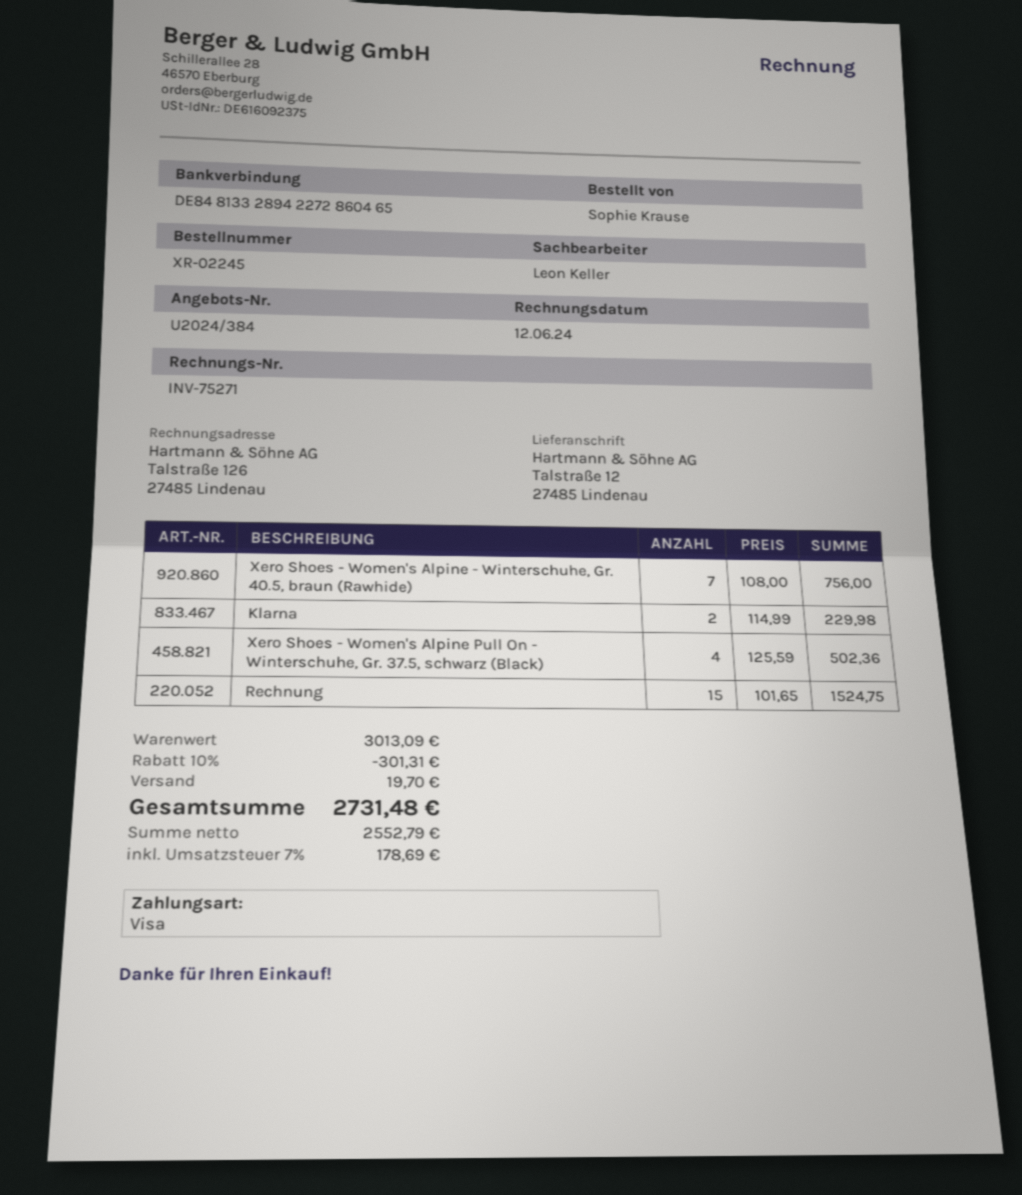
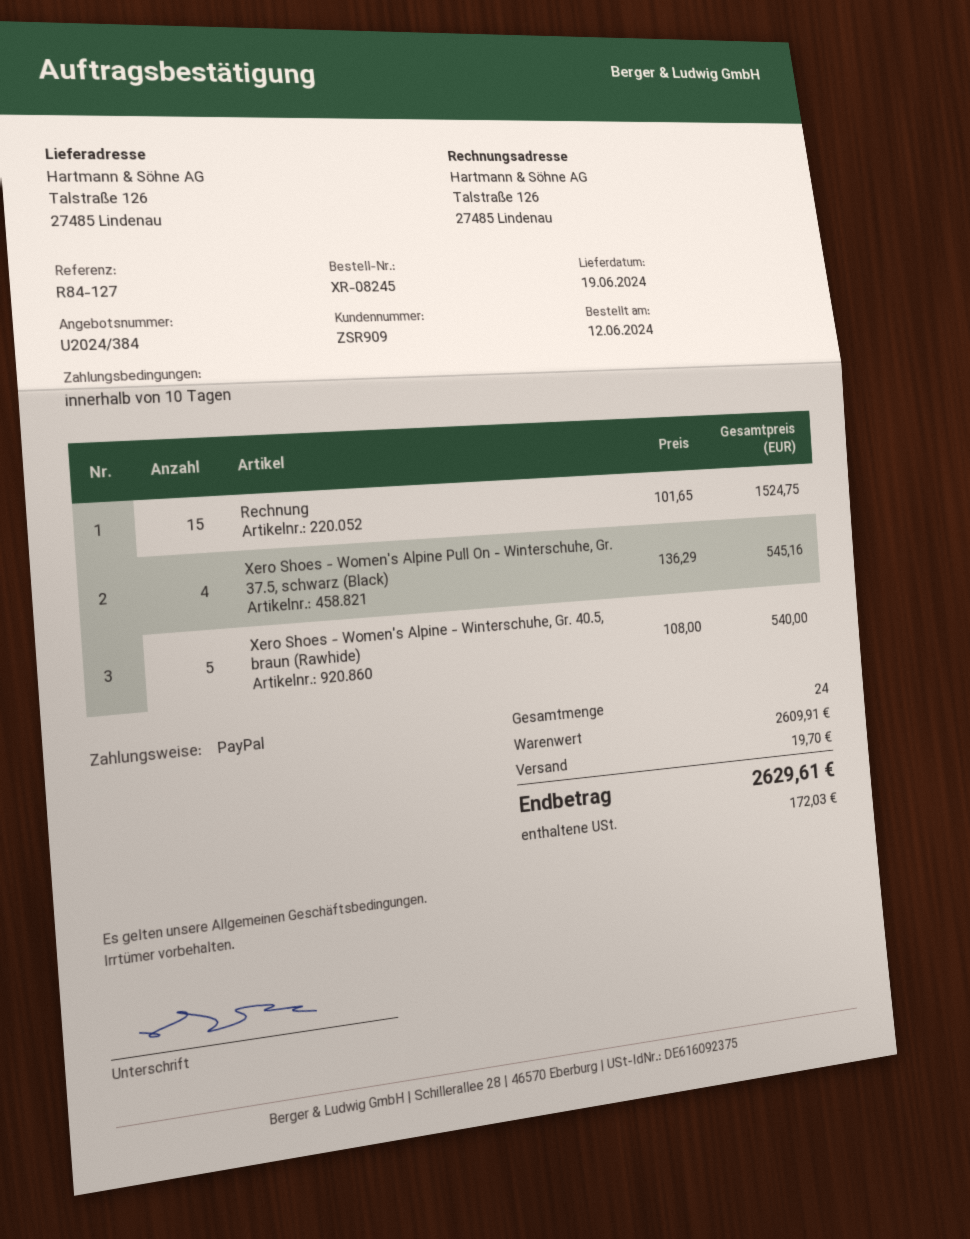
order number: XR-02245 -> XR-08245
payment method: Visa -> PayPal
ship to: Talstraße 12, 27485 Lindenau -> Talstraße 126, 27485 Lindenau
Xero Shoes - Women's Alpine - Winterschuhe, Gr. 40.5, braun (Rawhide): 7 x 108.00 = 756.00 -> 5 x 108.00 = 540.00
Klarna: 2 x 114.99 = 229.98 -> none
Xero Shoes - Women's Alpine Pull On - Winterschuhe, Gr. 37.5, schwarz (Black): 4 x 125.59 = 502.36 -> 4 x 136.29 = 545.16
subtotal: 3013.09 -> 2609.91
discount: 10% = 301.31 -> none
tax: 178.69 -> 172.03
total: 2731.48 -> 2629.61

